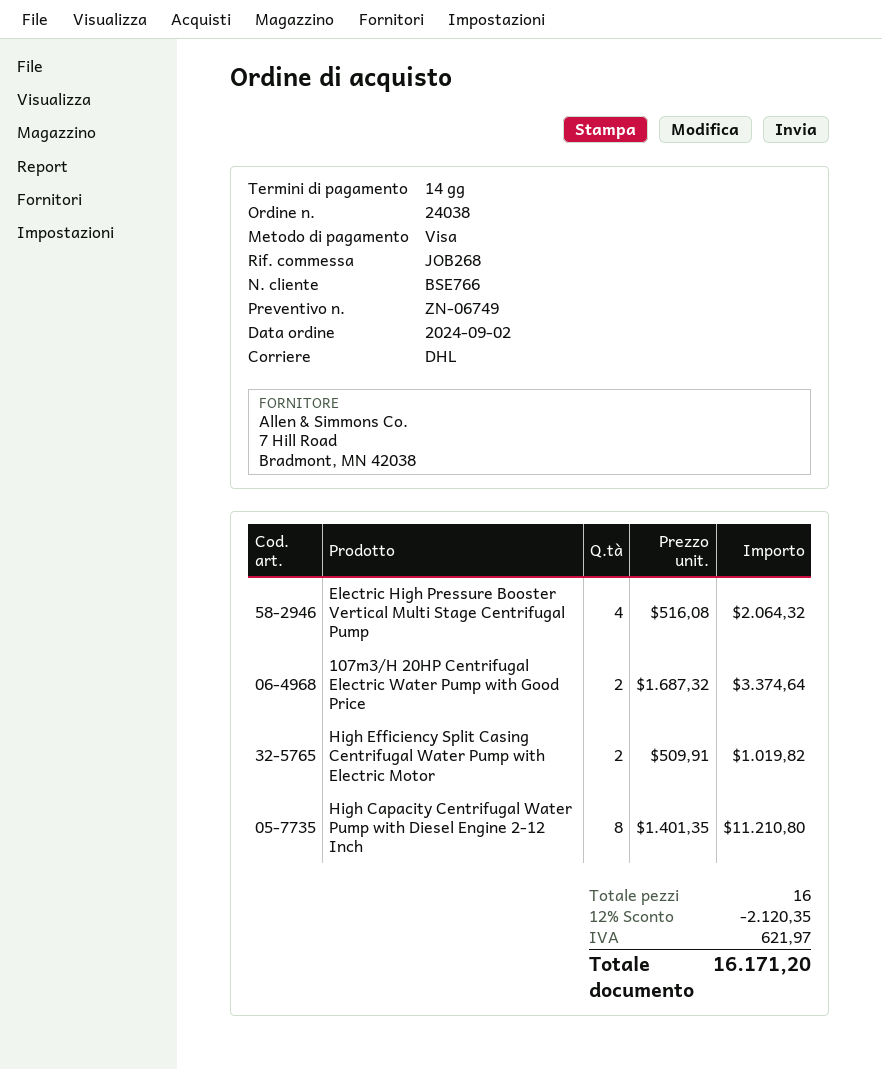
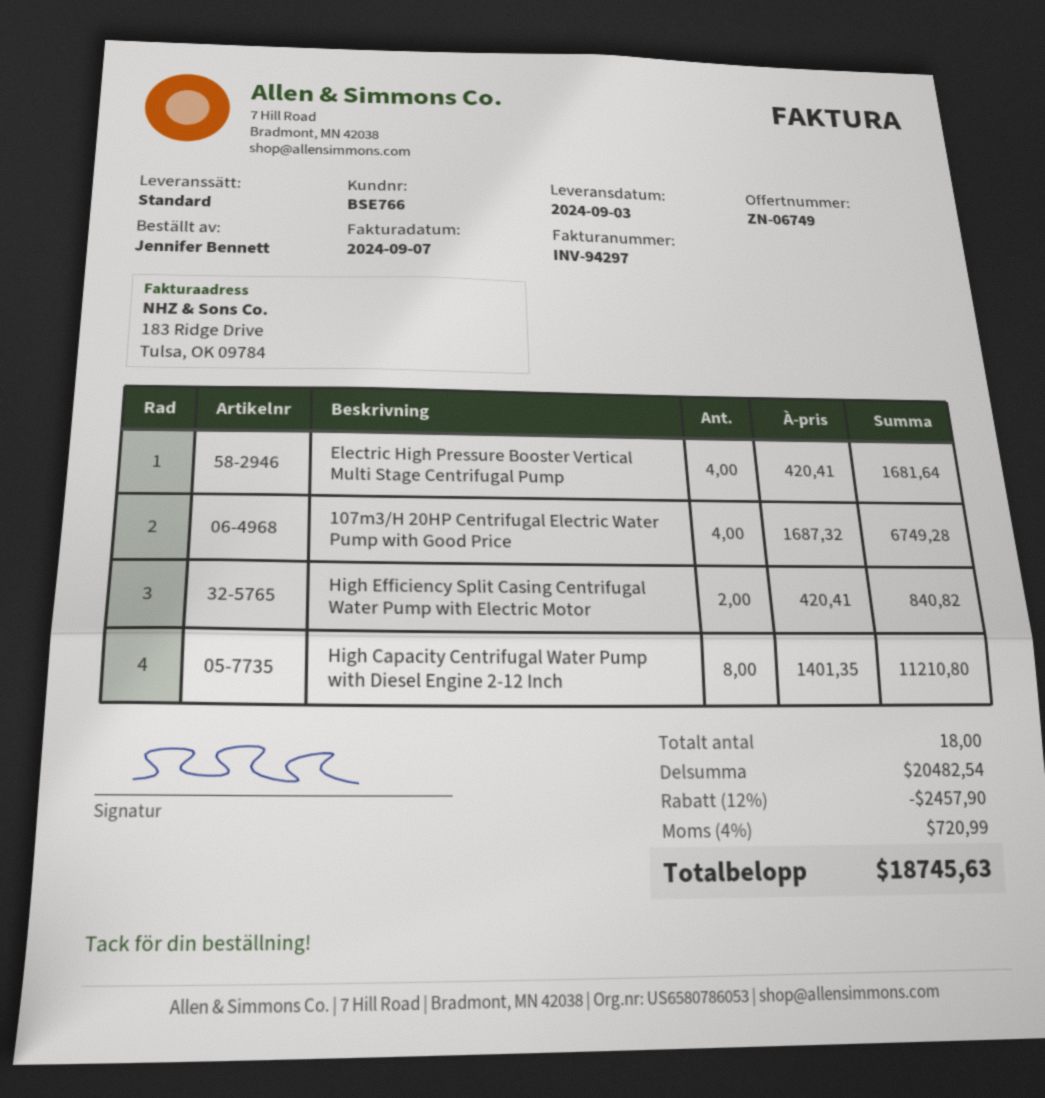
shipping method: DHL -> standard
Electric High Pressure Booster Vertical Multi Stage Centrifugal Pump: 4 x 516.08 = 2064.32 -> 4 x 420.41 = 1681.64
107m3/H 20HP Centrifugal Electric Water Pump with Good Price: 2 x 1687.32 = 3374.64 -> 4 x 1687.32 = 6749.28
High Efficiency Split Casing Centrifugal Water Pump with Electric Motor: 2 x 509.91 = 1019.82 -> 2 x 420.41 = 840.82
total quantity: 16 -> 18
discount: 12% = 2120.35 -> 12% = 2457.90
tax: 621.97 -> 720.99
total: 16171.20 -> 18745.63

